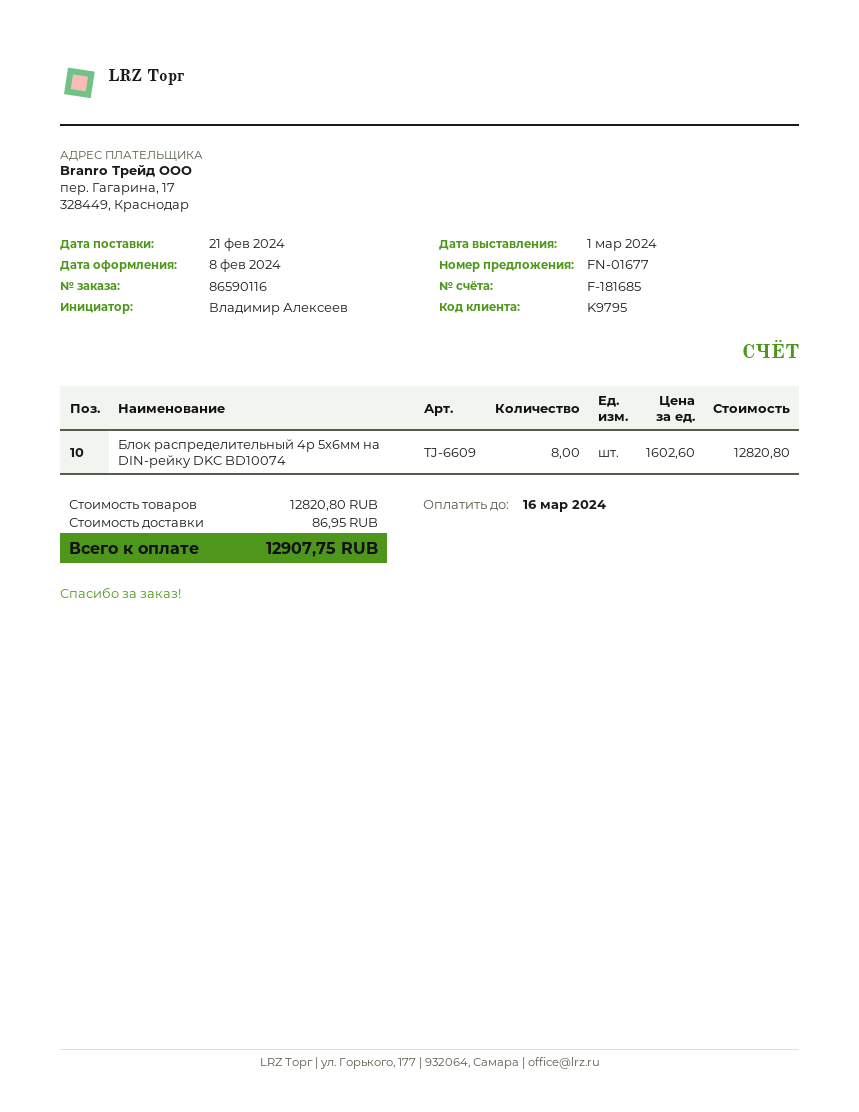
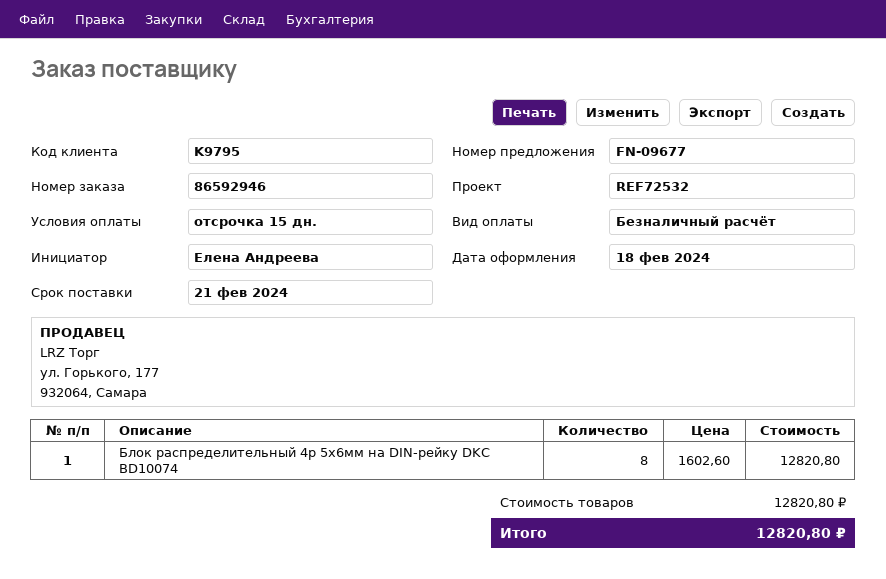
quote number: FN-01677 -> FN-09677
order number: 86590116 -> 86592946
order date: 2024-02-08 -> 2024-02-18
ordered by: Владимир Алексеев -> Елена Андреева
shipping: 86.95 -> none
total: 12907.75 -> 12820.80

